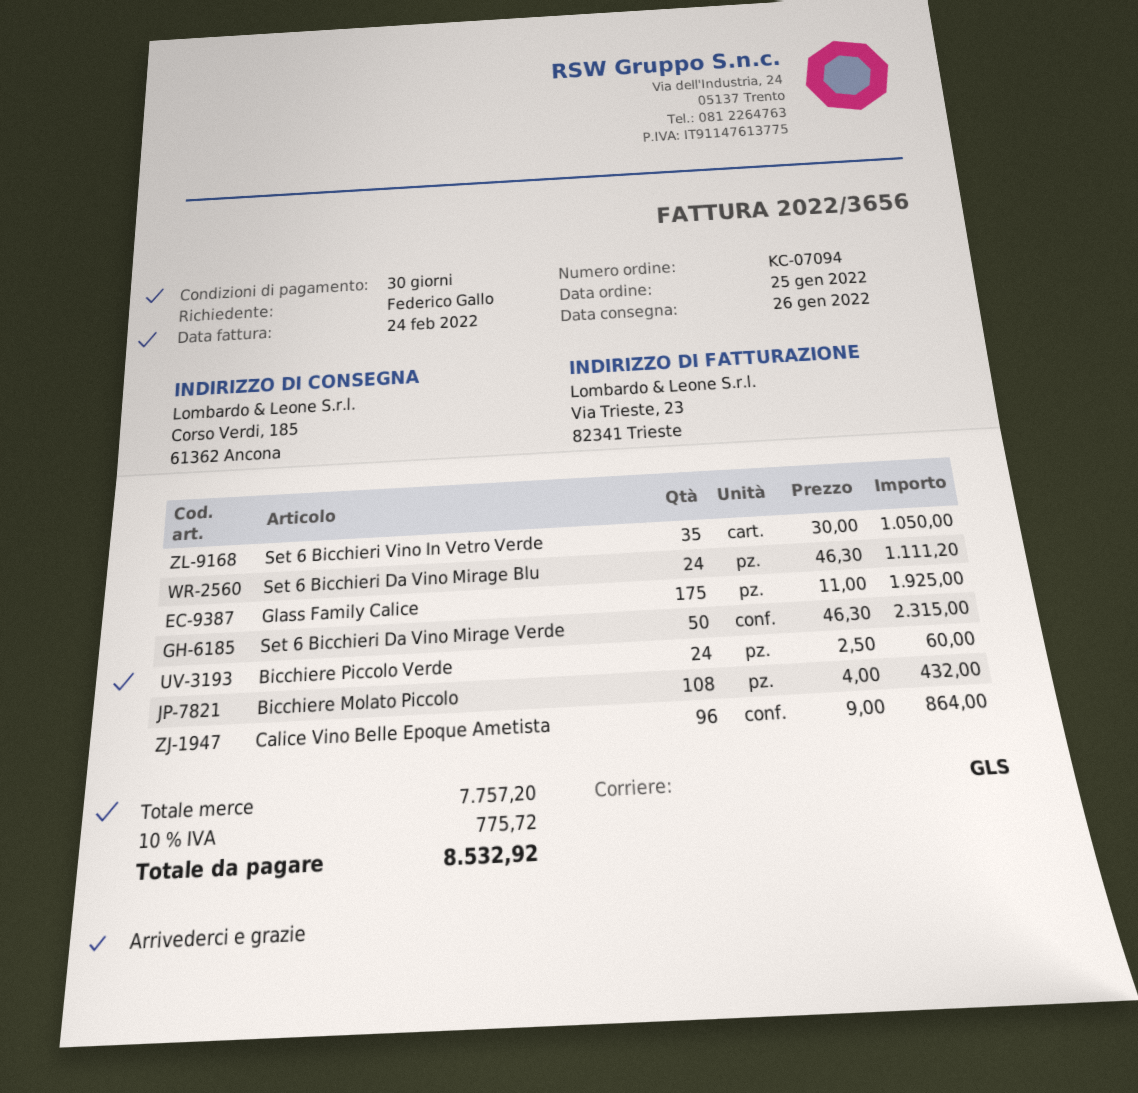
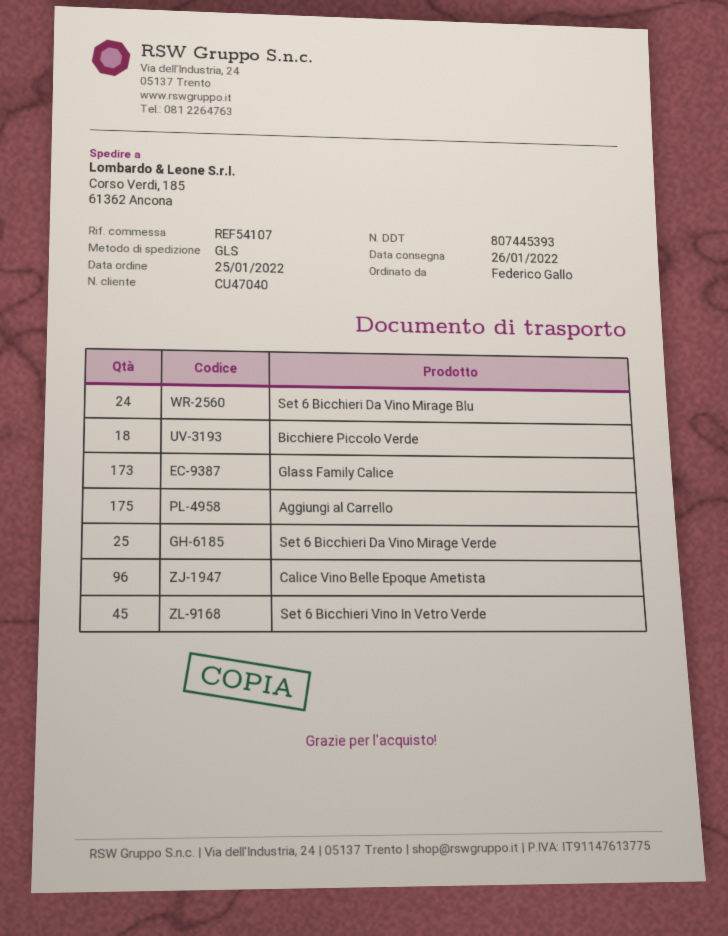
Set 6 Bicchieri Vino In Vetro Verde: 35 -> 45
Glass Family Calice: 175 -> 173
Set 6 Bicchieri Da Vino Mirage Verde: 50 -> 25
Bicchiere Piccolo Verde: 24 -> 18
Bicchiere Molato Piccolo: 108 -> none
Aggiungi al Carrello: none -> 175

